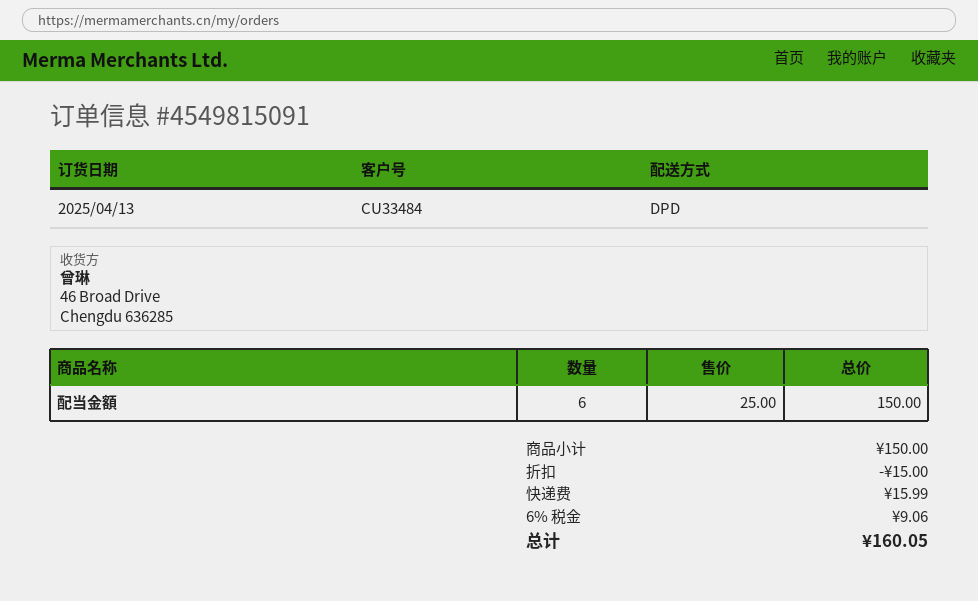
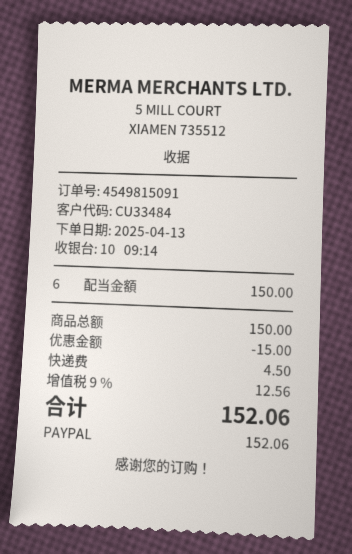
shipping: 15.99 -> 4.50
tax: 6% = 9.06 -> 9% = 12.56
total: 160.05 -> 152.06

